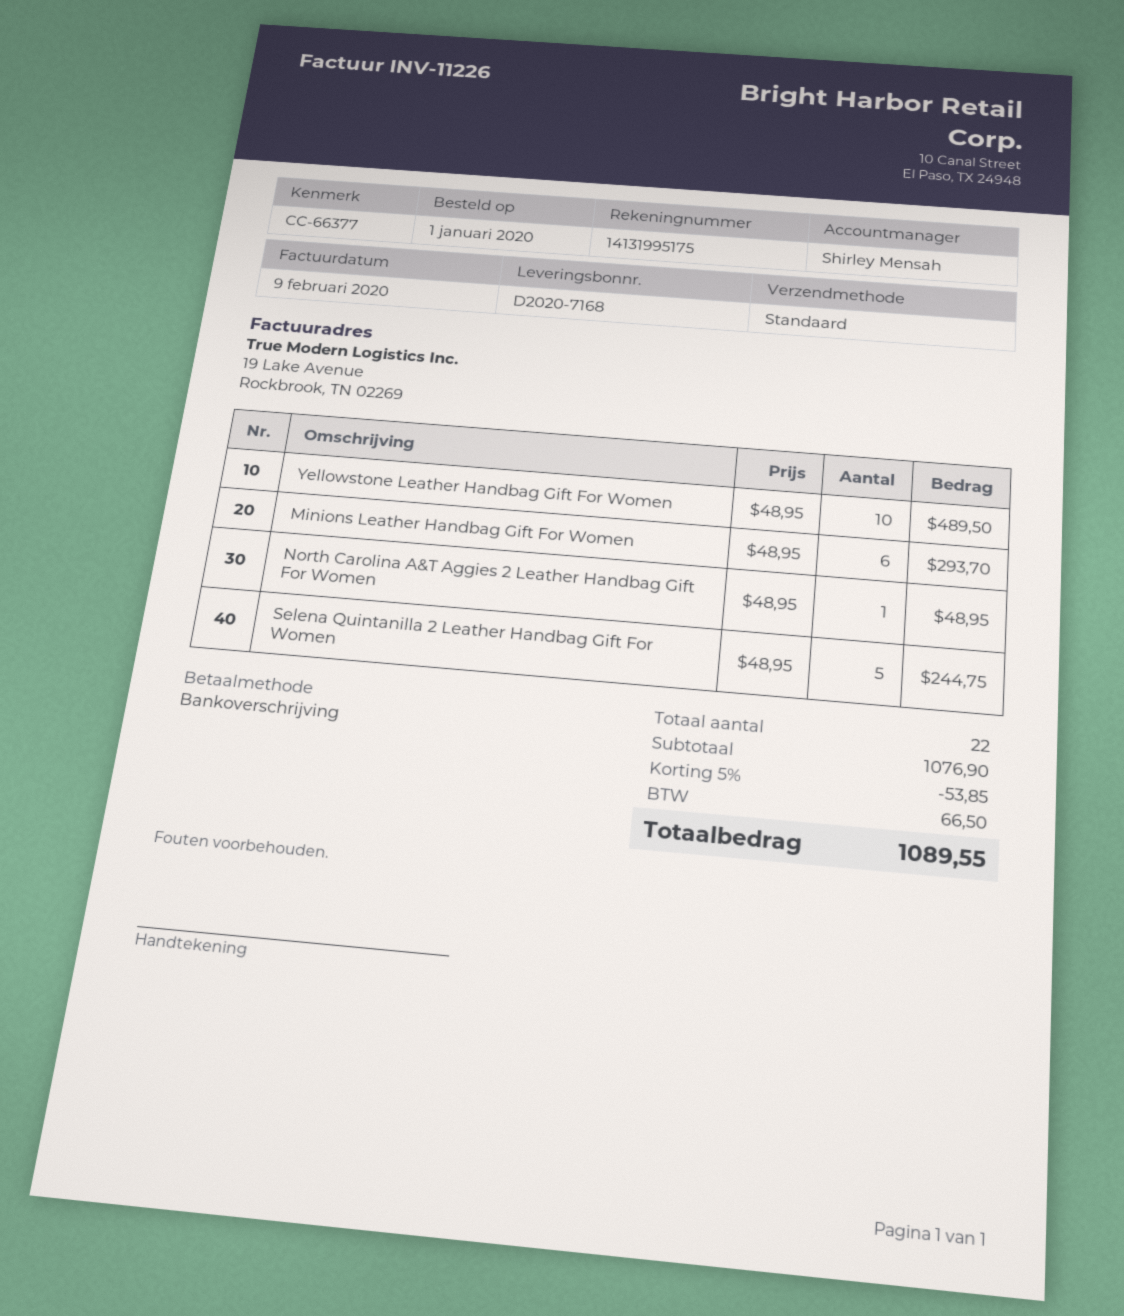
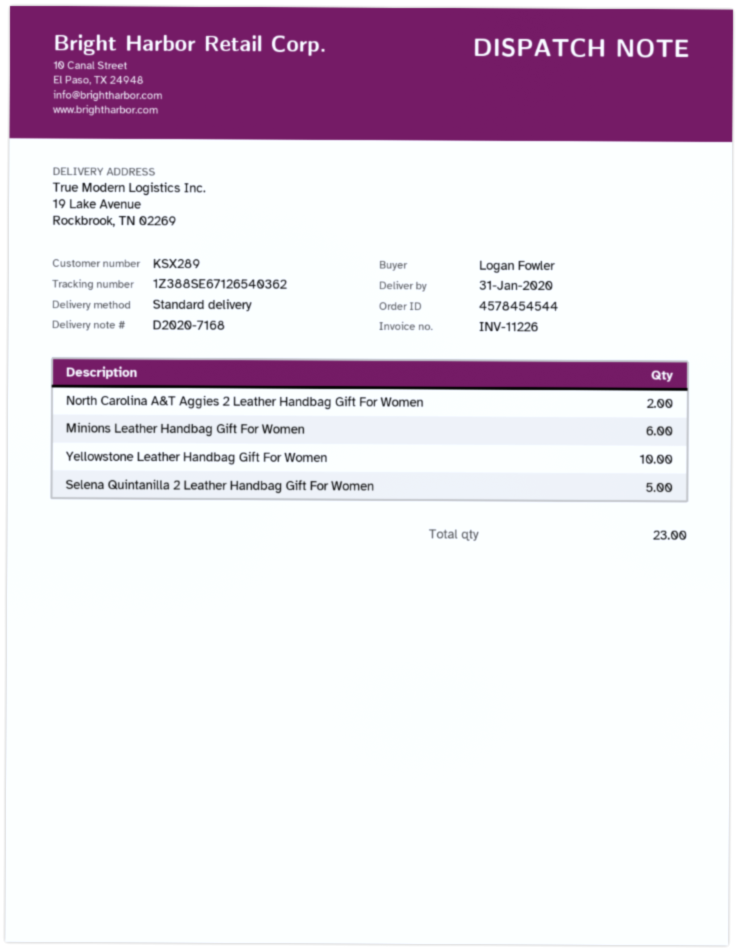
North Carolina A&T Aggies 2 Leather Handbag Gift For Women: 1 -> 2
total quantity: 22 -> 23

